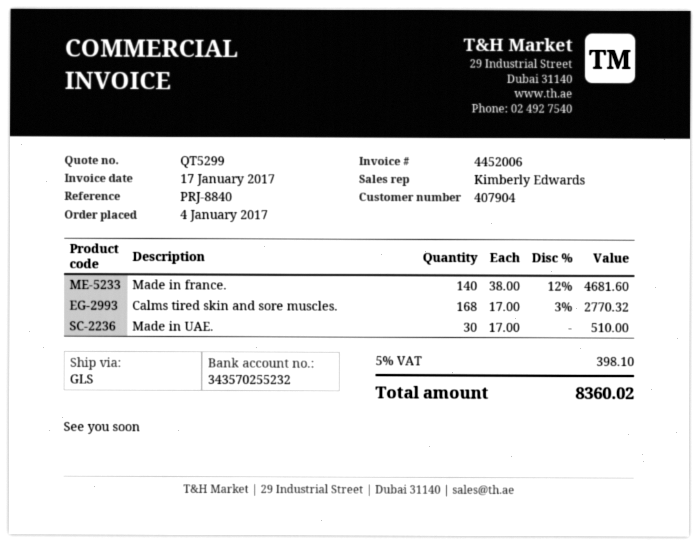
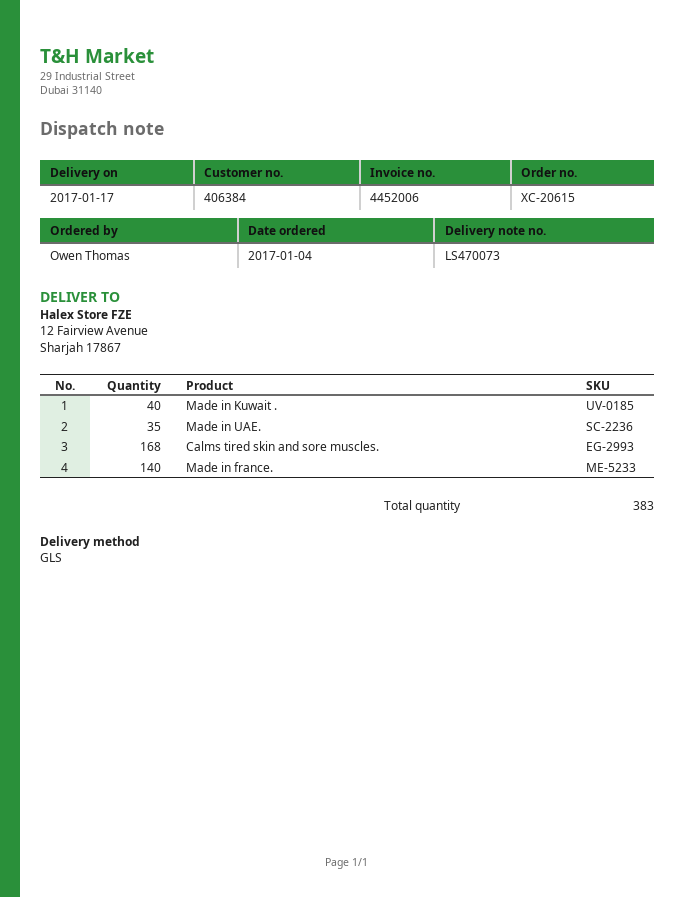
customer number: 407904 -> 406384
Made in UAE.: 30 -> 35
Made in Kuwait .: none -> 40

